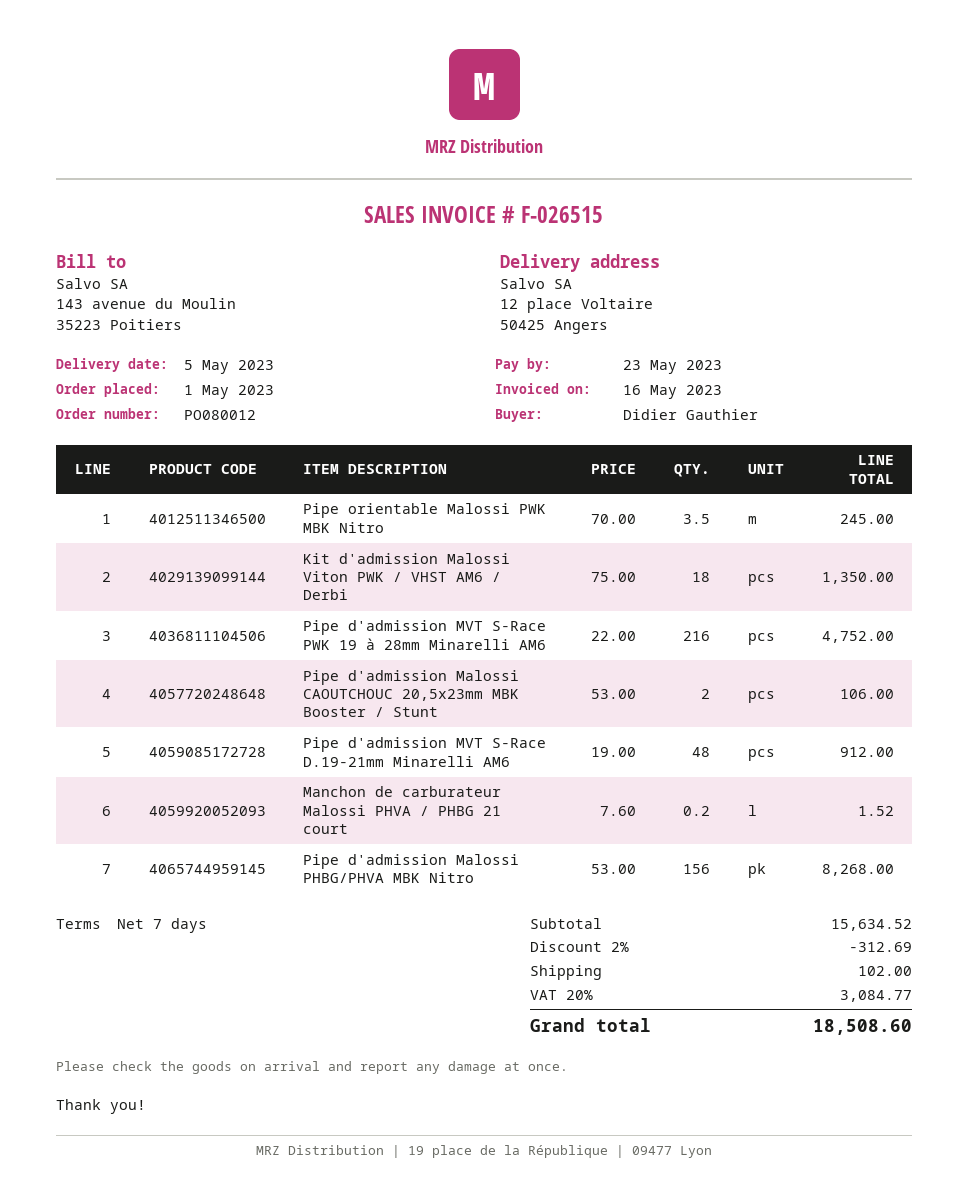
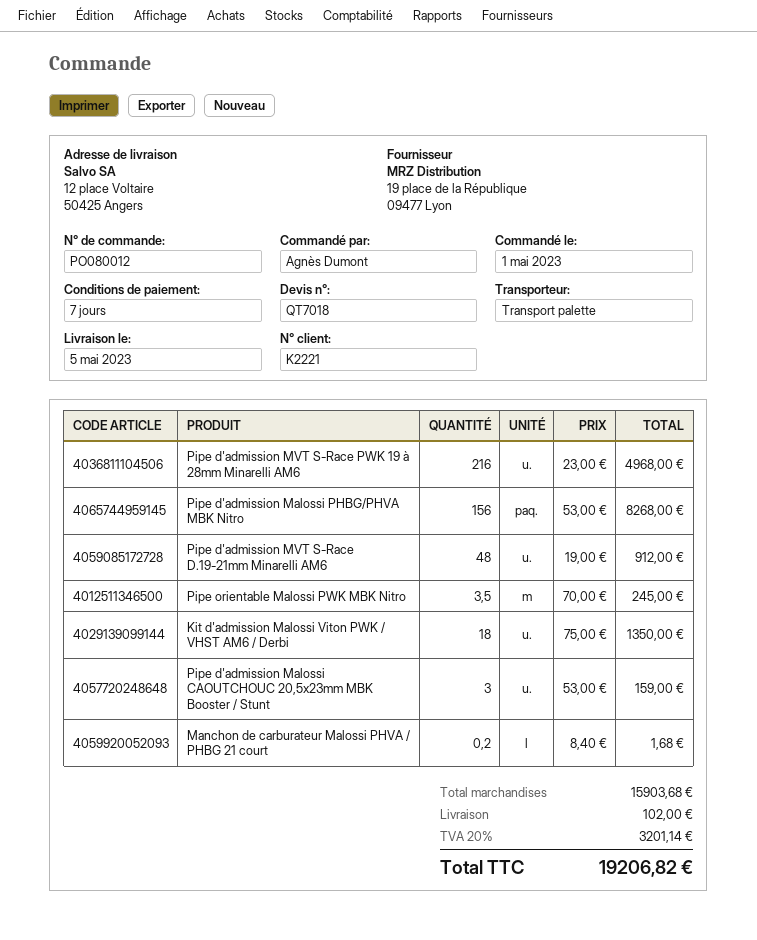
ordered by: Didier Gauthier -> Agnès Dumont
Pipe d'admission MVT S-Race PWK 19 à 28mm Minarelli AM6: 216 x 22.00 = 4752.00 -> 216 x 23.00 = 4968.00
Pipe d'admission Malossi CAOUTCHOUC 20,5x23mm MBK Booster / Stunt: 2 x 53.00 = 106.00 -> 3 x 53.00 = 159.00
Manchon de carburateur Malossi PHVA / PHBG 21 court: 0.2 x 7.60 = 1.52 -> 0.2 x 8.40 = 1.68
subtotal: 15634.52 -> 15903.68
discount: 2% = 312.69 -> none
tax: 20% = 3084.77 -> 20% = 3201.14
total: 18508.60 -> 19206.82

